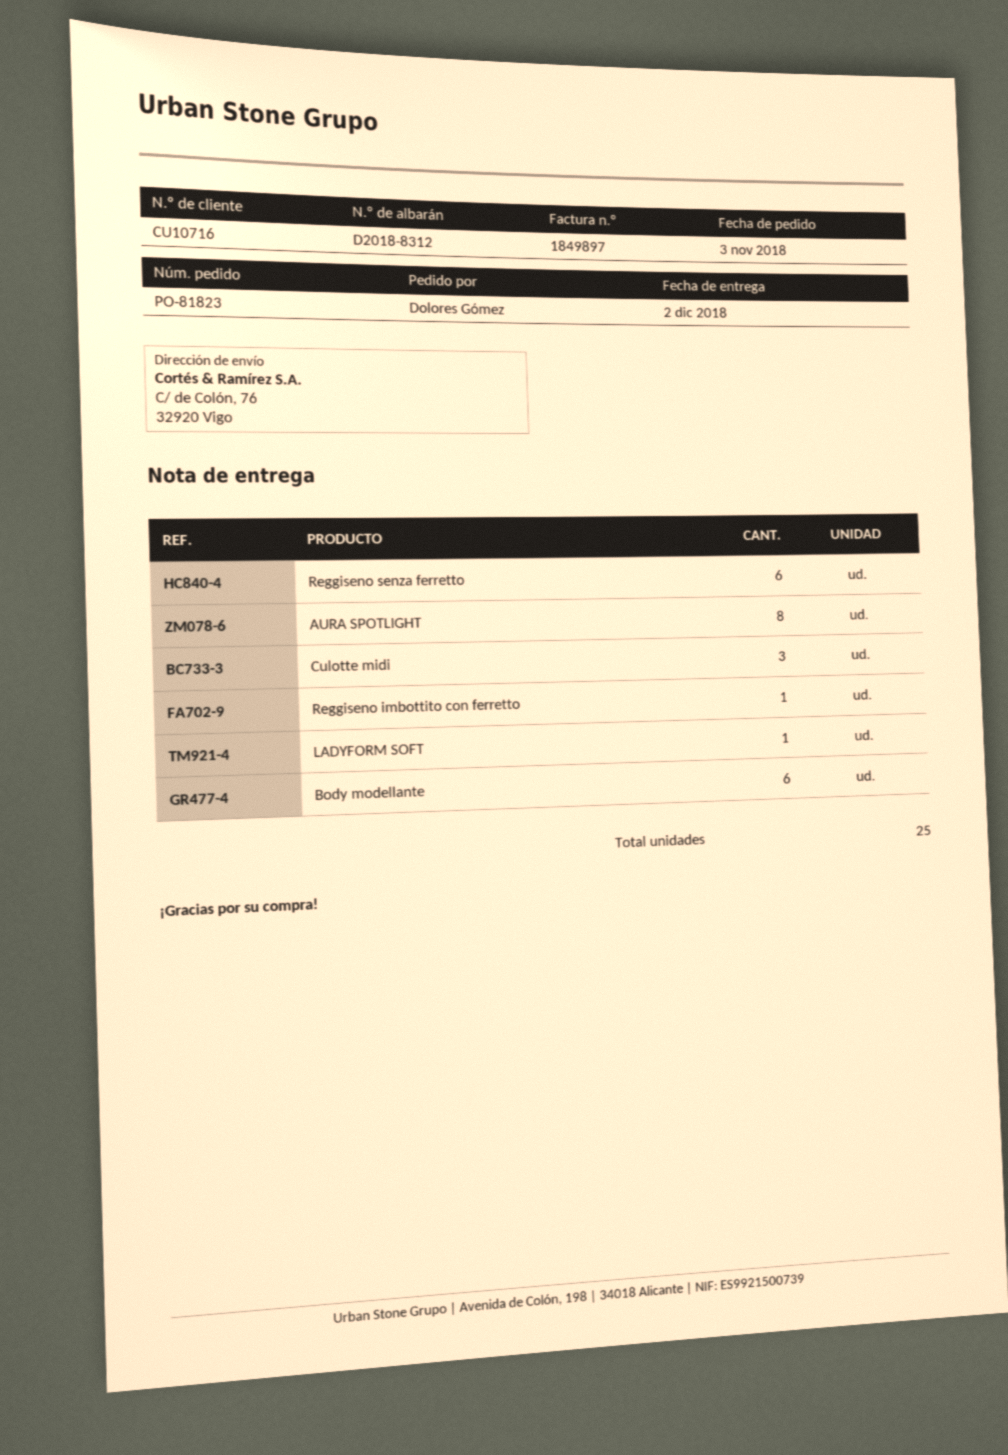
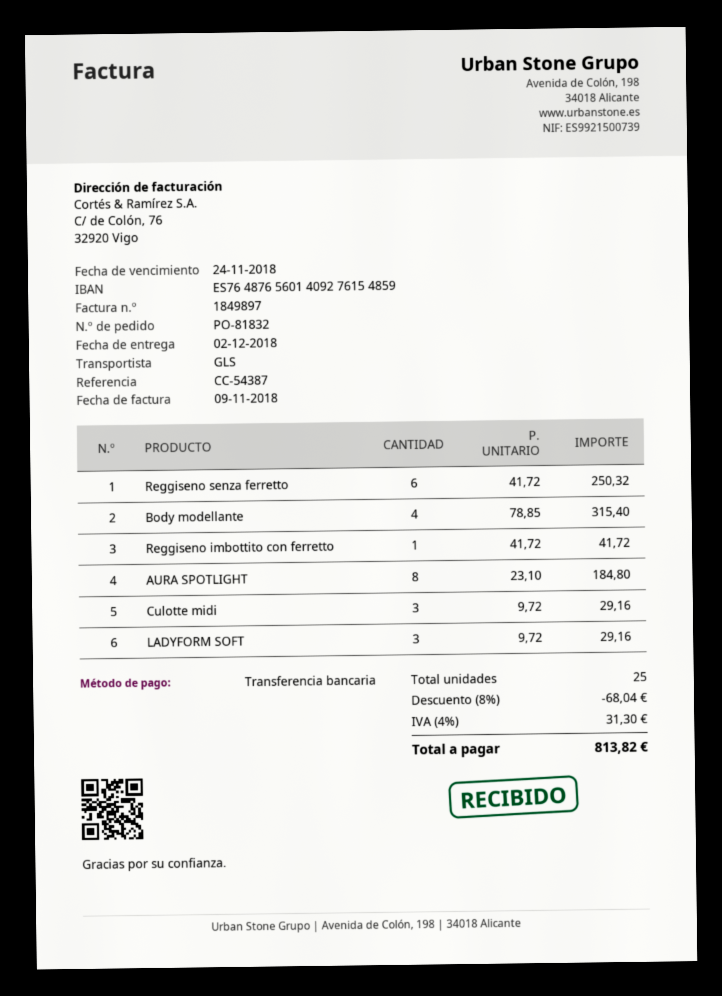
order number: PO-81823 -> PO-81832
LADYFORM SOFT: 1 -> 3
Body modellante: 6 -> 4

